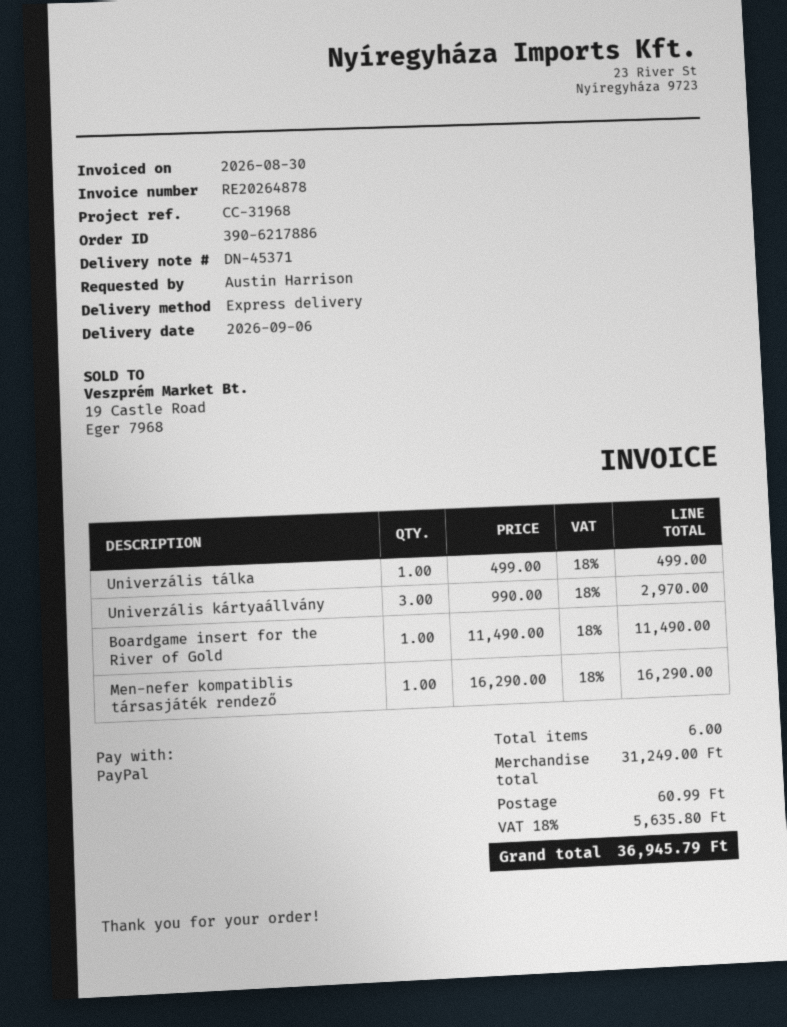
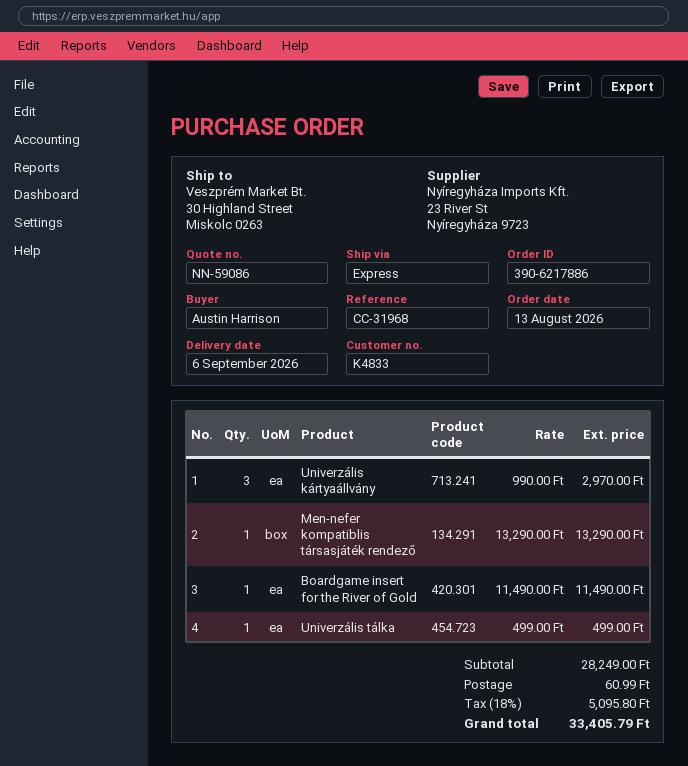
Men-nefer kompatiblis társasjáték rendező: 1 x 16290.00 = 16290.00 -> 1 x 13290.00 = 13290.00
subtotal: 31249.00 -> 28249.00
tax: 18% = 5635.80 -> 18% = 5095.80
total: 36945.79 -> 33405.79

